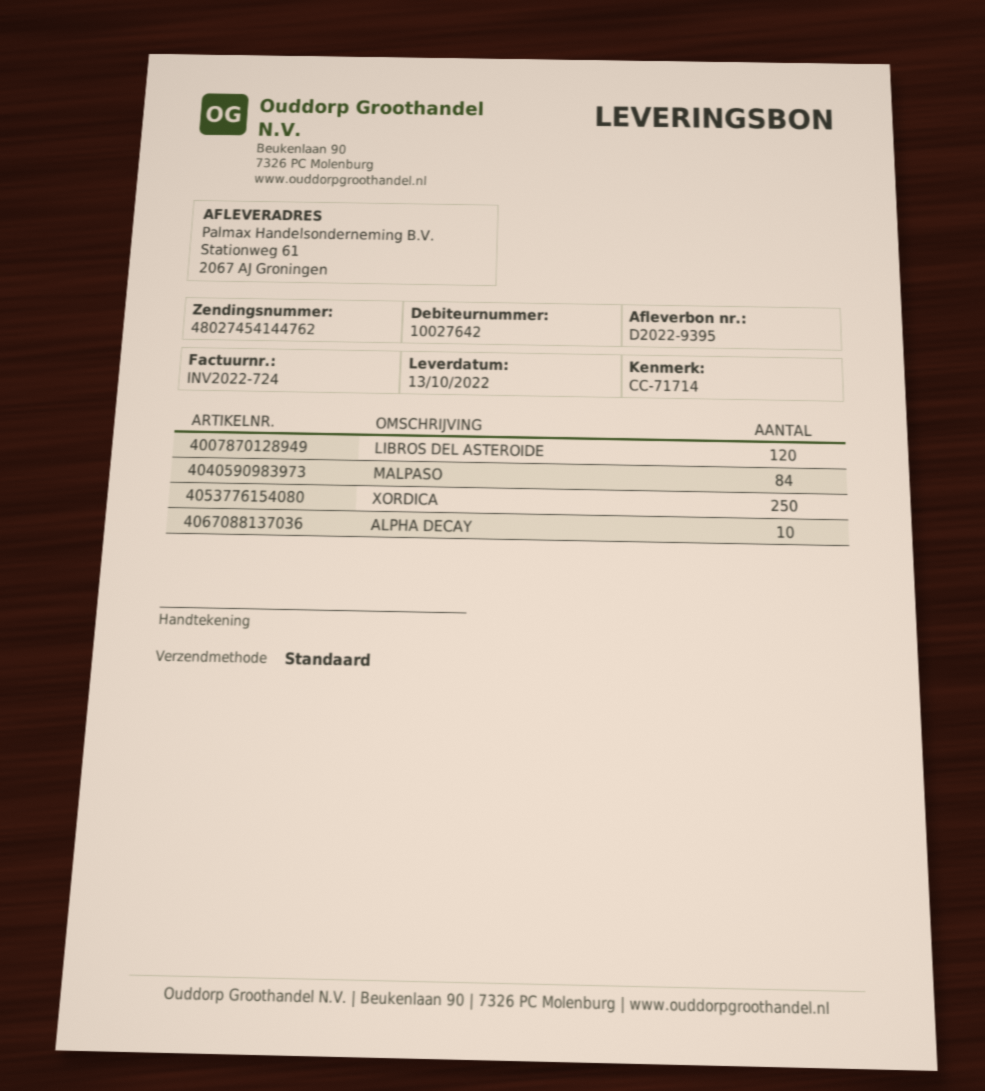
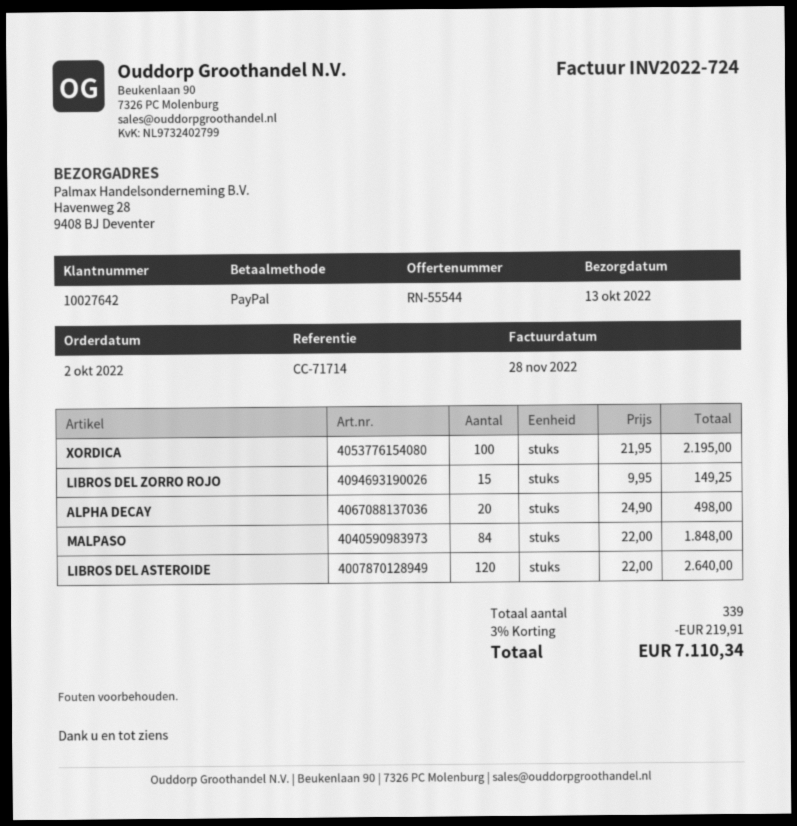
ship to: Stationweg 61, 2067 AJ Groningen -> Havenweg 28, 9408 BJ Deventer
XORDICA: 250 -> 100
ALPHA DECAY: 10 -> 20
LIBROS DEL ZORRO ROJO: none -> 15

